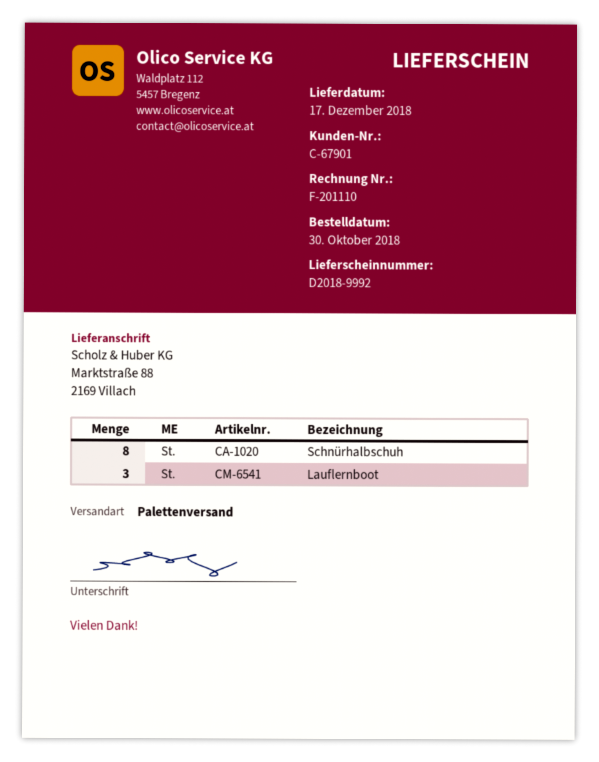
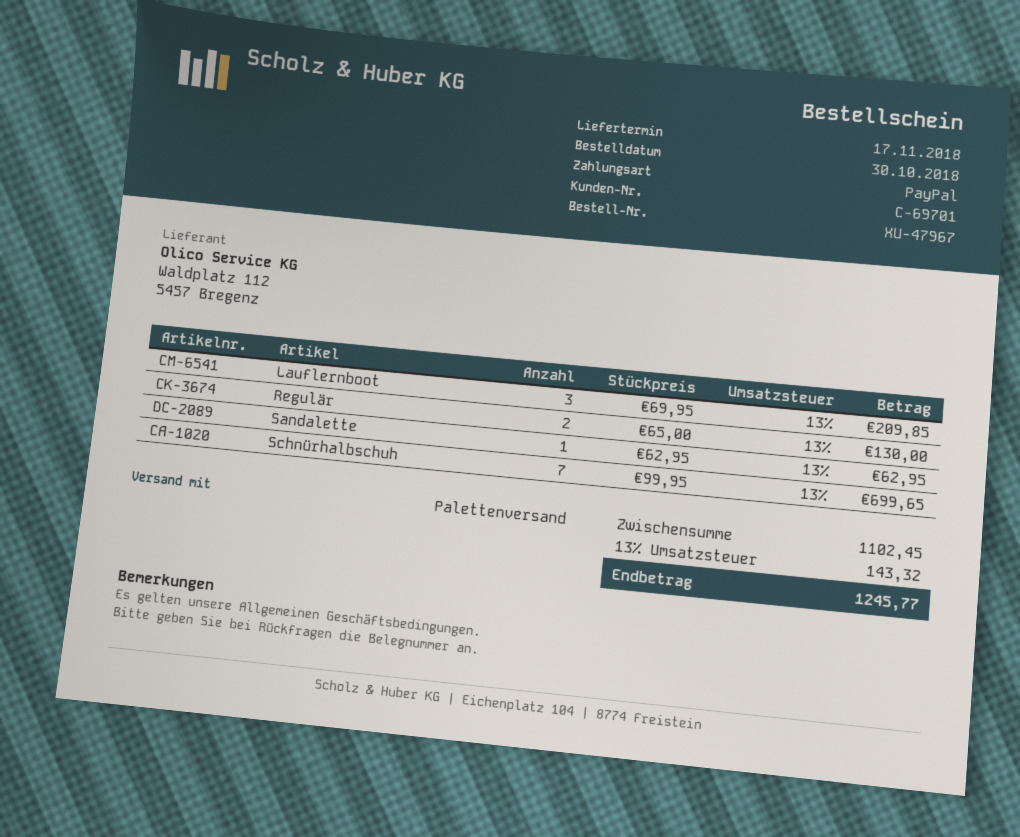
delivery date: 2018-12-17 -> 2018-11-17
customer number: C-67901 -> C-69701
Schnürhalbschuh: 8 -> 7
Regulär: none -> 2
Sandalette: none -> 1

